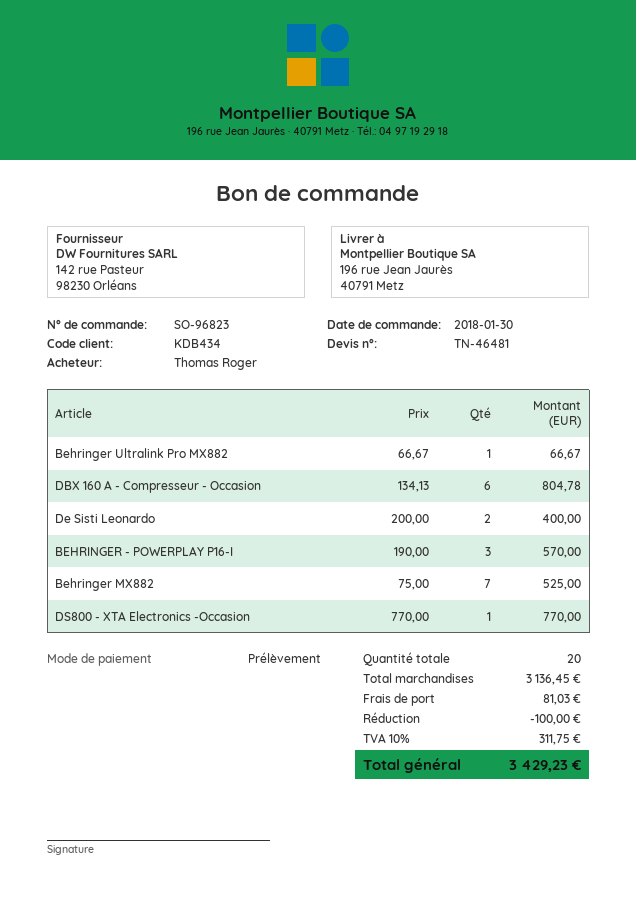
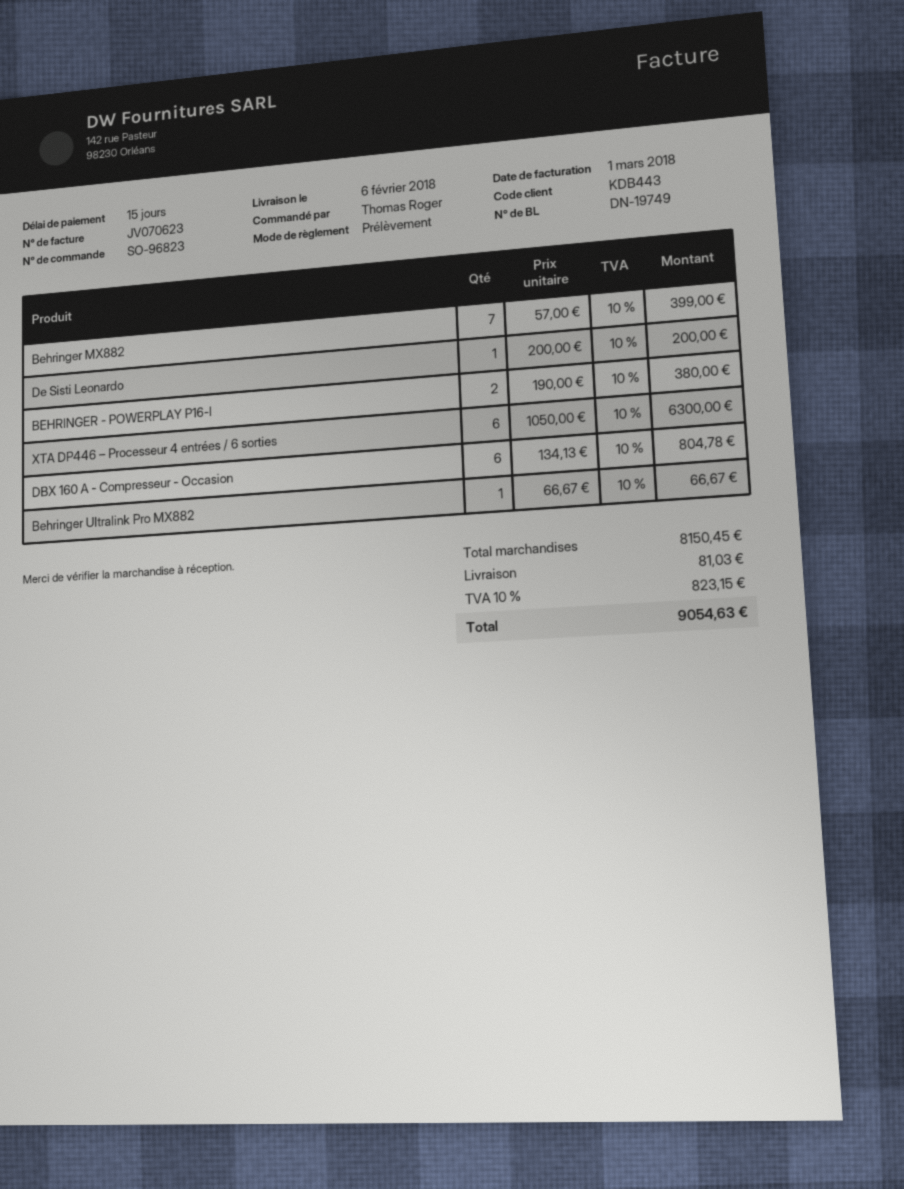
customer number: KDB434 -> KDB443
De Sisti Leonardo: 2 x 200.00 = 400.00 -> 1 x 200.00 = 200.00
BEHRINGER - POWERPLAY P16-I: 3 x 190.00 = 570.00 -> 2 x 190.00 = 380.00
Behringer MX882: 7 x 75.00 = 525.00 -> 7 x 57.00 = 399.00
DS800 - XTA Electronics -Occasion: 1 x 770.00 = 770.00 -> none
XTA DP446 – Processeur 4 entrées / 6 sorties: none -> 6 x 1050.00 = 6300.00
subtotal: 3136.45 -> 8150.45
discount: 100.00 -> none
tax: 10% = 311.75 -> 10% = 823.15
total: 3429.23 -> 9054.63

